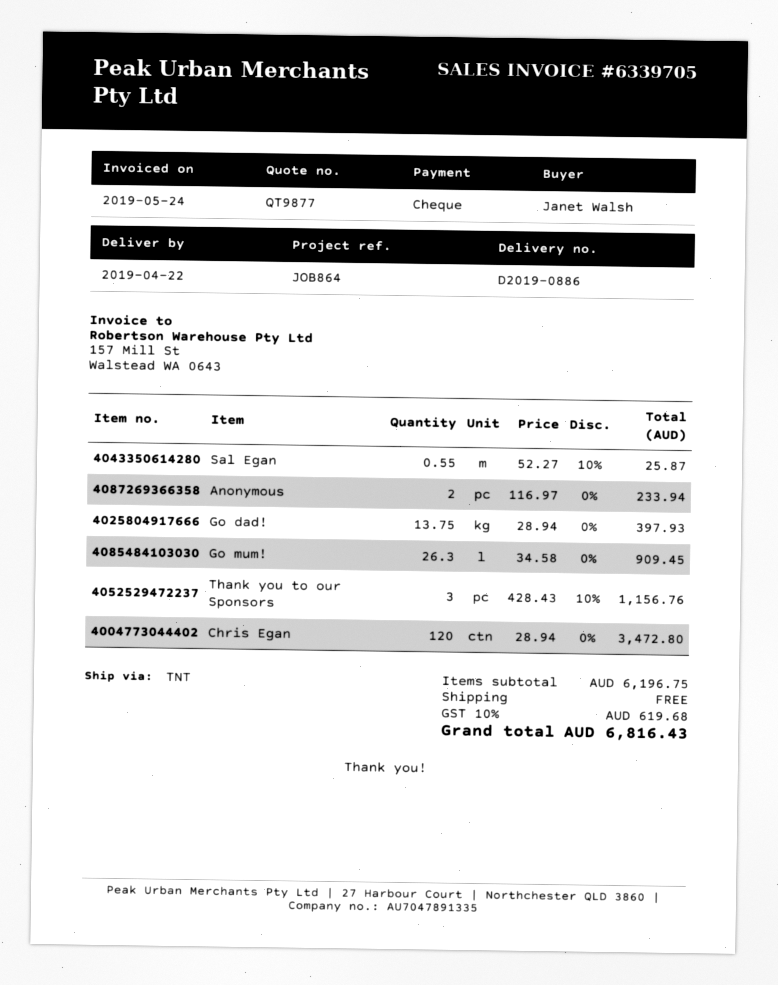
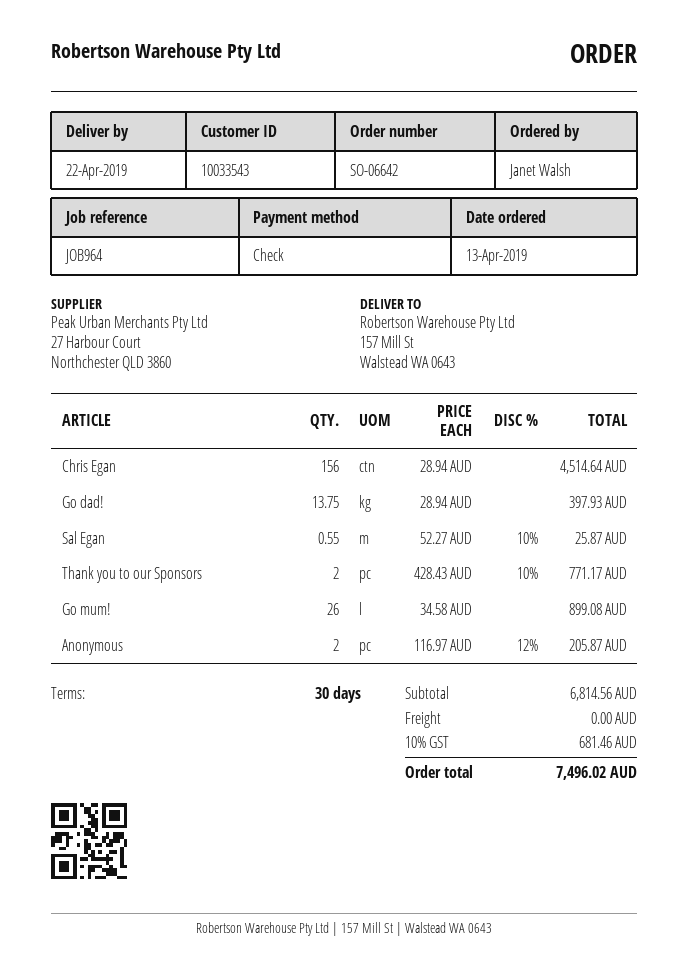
reference: JOB864 -> JOB964
Anonymous: 2 x 116.97 = 233.94 -> 2 x 116.97 - 12% = 205.87
Go mum!: 26.3 x 34.58 = 909.45 -> 26 x 34.58 = 899.08
Thank you to our Sponsors: 3 x 428.43 - 10% = 1156.76 -> 2 x 428.43 - 10% = 771.17
Chris Egan: 120 x 28.94 = 3472.80 -> 156 x 28.94 = 4514.64
subtotal: 6196.75 -> 6814.56
tax: 10% = 619.68 -> 10% = 681.46
total: 6816.43 -> 7496.02

